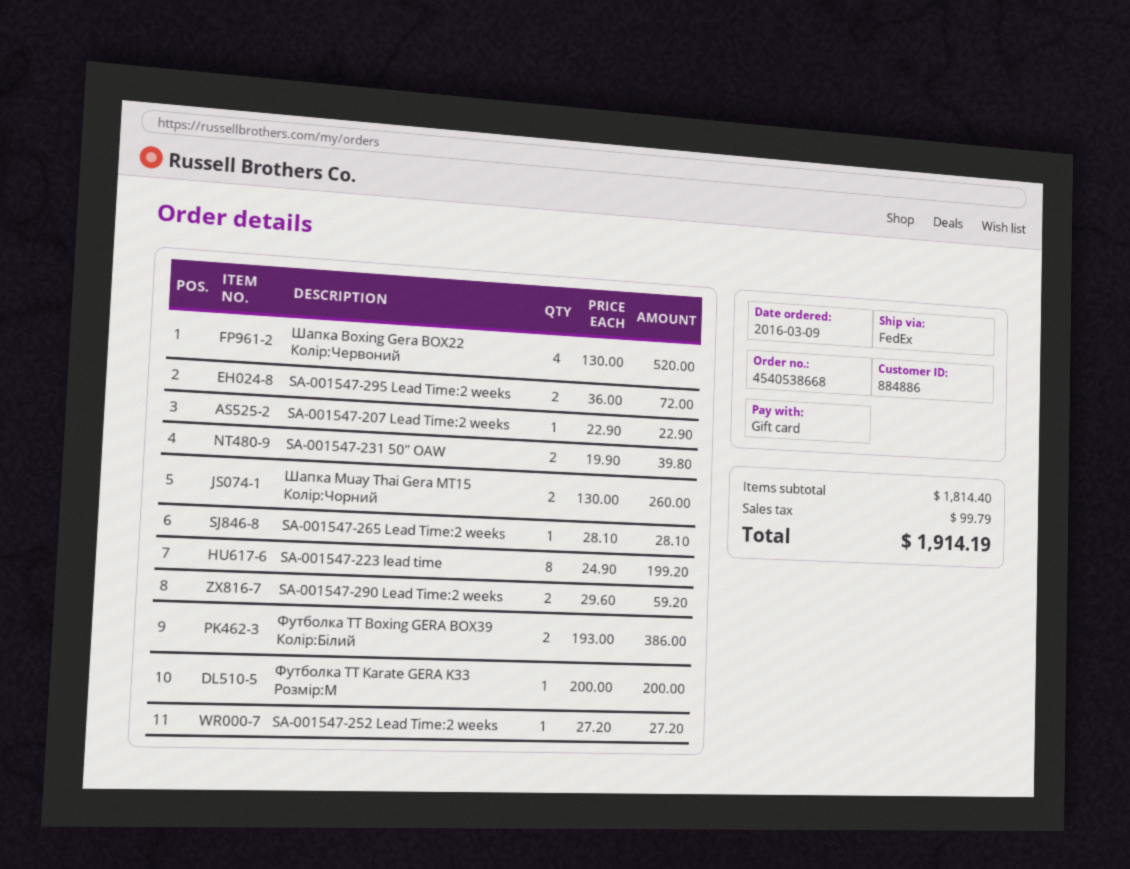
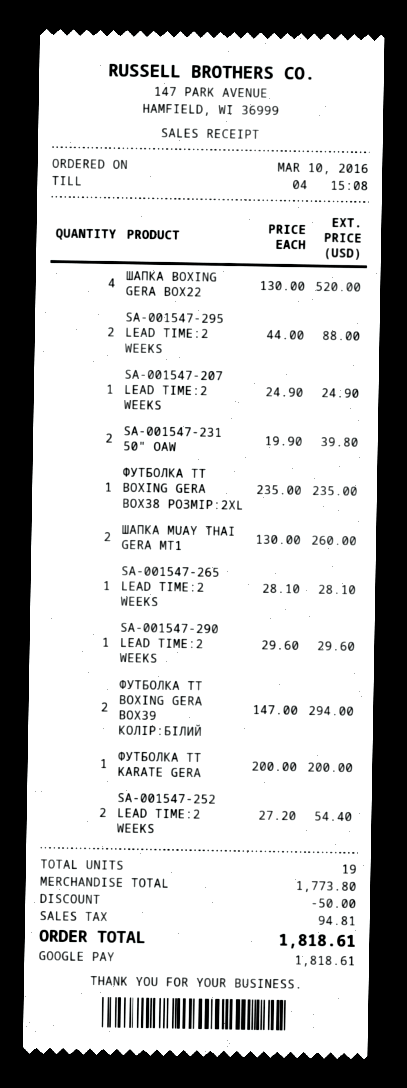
order date: 2016-03-09 -> 2016-03-10
payment method: gift card -> Google Pay
SA-001547-295 Lead Time:2 weeks: 2 x 36.00 = 72.00 -> 2 x 44.00 = 88.00
SA-001547-207 Lead Time:2 weeks: 1 x 22.90 = 22.90 -> 1 x 24.90 = 24.90
SA-001547-223 lead time: 8 x 24.90 = 199.20 -> none
SA-001547-290 Lead Time:2 weeks: 2 x 29.60 = 59.20 -> 1 x 29.60 = 29.60
Футболка TT Boxing GERA BOX39 Колір:Білий: 2 x 193.00 = 386.00 -> 2 x 147.00 = 294.00
SA-001547-252 Lead Time:2 weeks: 1 x 27.20 = 27.20 -> 2 x 27.20 = 54.40
ФУТБОЛКА TT BOXING GERA BOX38 РОЗМІР:2XL: none -> 1 x 235.00 = 235.00
subtotal: 1814.40 -> 1773.80
discount: none -> 50.00
tax: 99.79 -> 94.81
total: 1914.19 -> 1818.61

